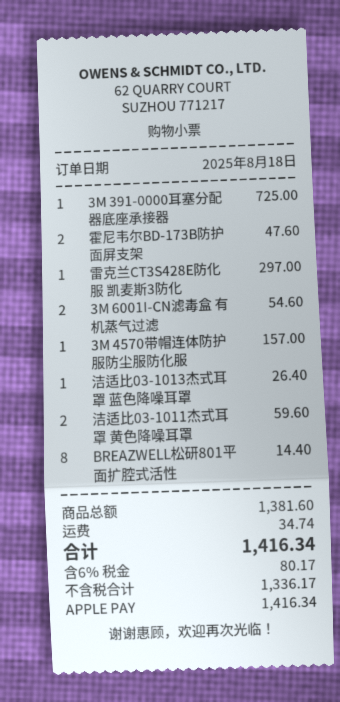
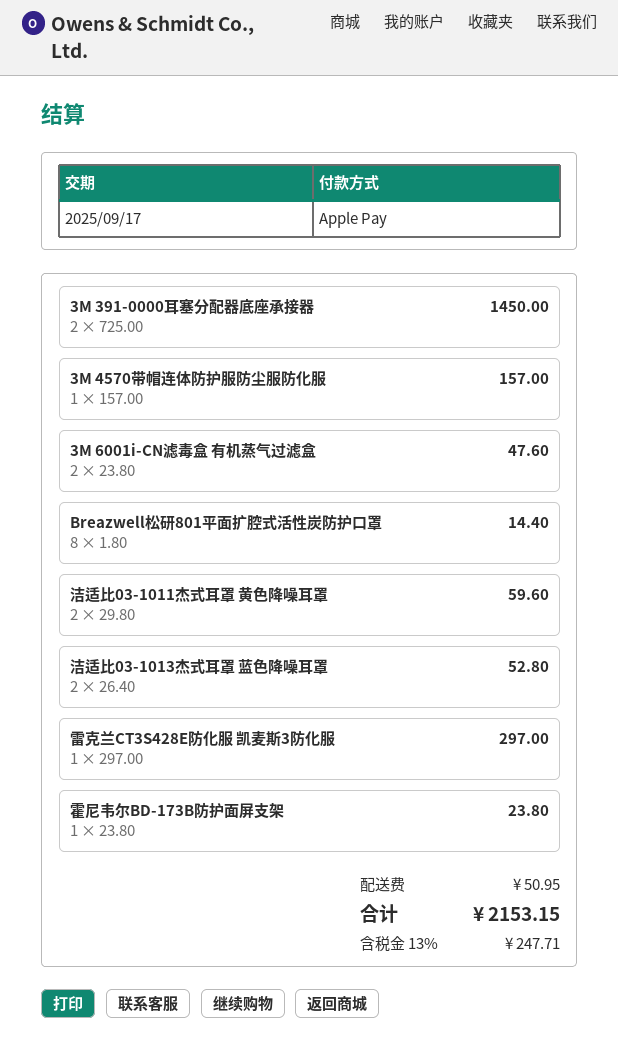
3M 391-0000耳塞分配器底座承接器: 1 for 725.00 -> 2 for 1450.00
霍尼韦尔BD-173B防护面屏支架: 2 for 47.60 -> 1 for 23.80
3M 6001I-CN滤毒盒 有机蒸气过滤: 2 for 54.60 -> 2 for 47.60
洁适比03-1013杰式耳罩 蓝色降噪耳罩: 1 for 26.40 -> 2 for 52.80
shipping: 34.74 -> 50.95
tax: 6% = 80.17 -> 13% = 247.71
total: 1416.34 -> 2153.15

